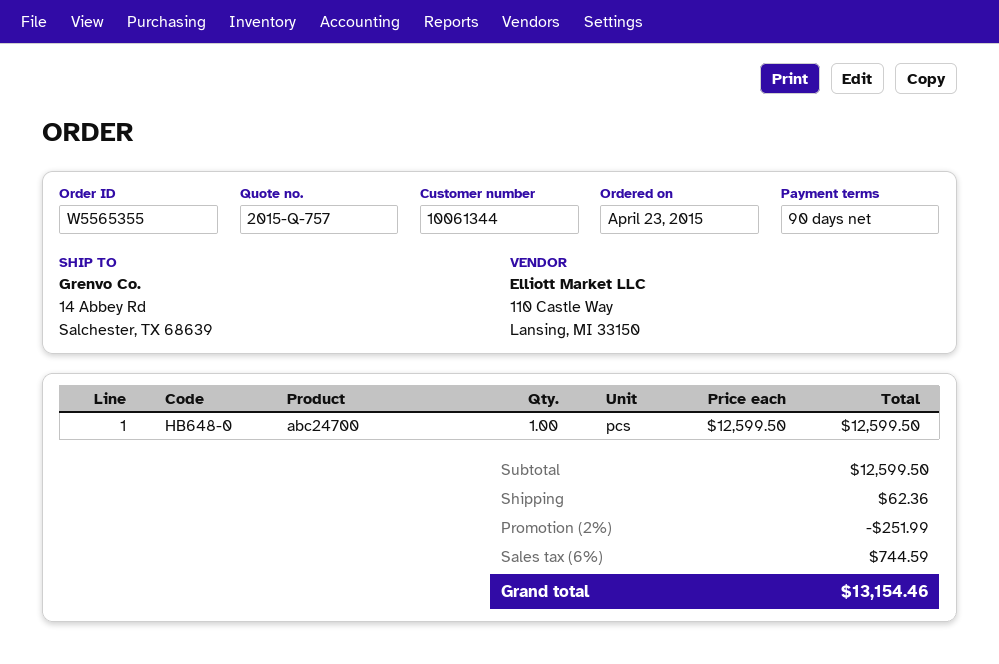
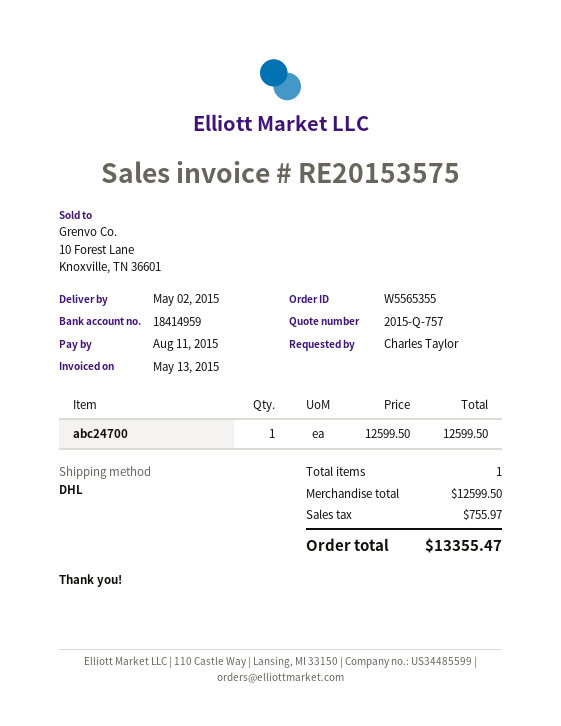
discount: 2% = 251.99 -> none
shipping: 62.36 -> none
tax: 744.59 -> 755.97
total: 13154.46 -> 13355.47

